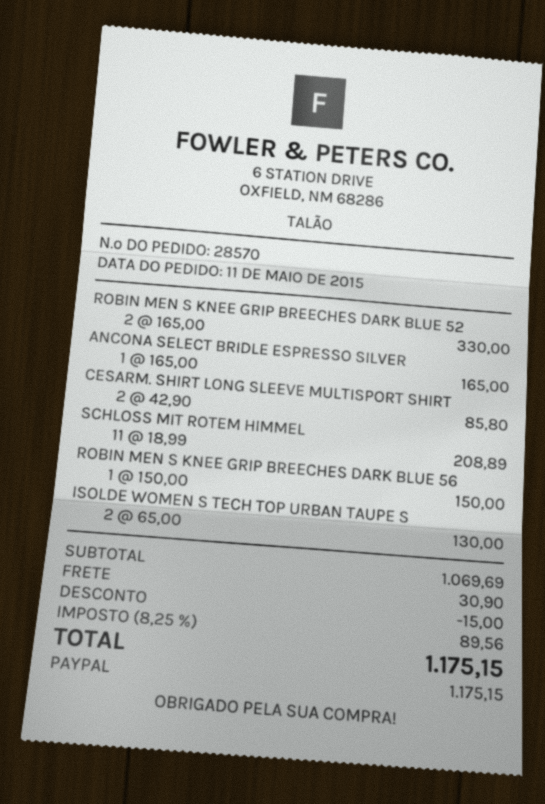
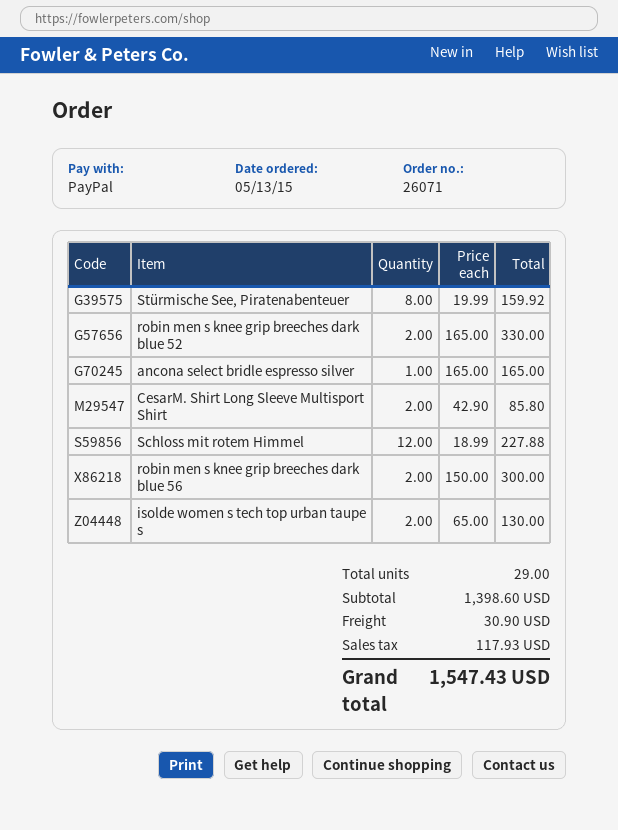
order number: 28570 -> 26071
order date: 2015-05-11 -> 2015-05-13
SCHLOSS MIT ROTEM HIMMEL: 11 x 18.99 = 208.89 -> 12 x 18.99 = 227.88
ROBIN MEN S KNEE GRIP BREECHES DARK BLUE 56: 1 x 150.00 = 150.00 -> 2 x 150.00 = 300.00
Stürmische See, Piratenabenteuer: none -> 8 x 19.99 = 159.92
subtotal: 1069.69 -> 1398.60
discount: 15.00 -> none
tax: 89.56 -> 117.93
total: 1175.15 -> 1547.43

